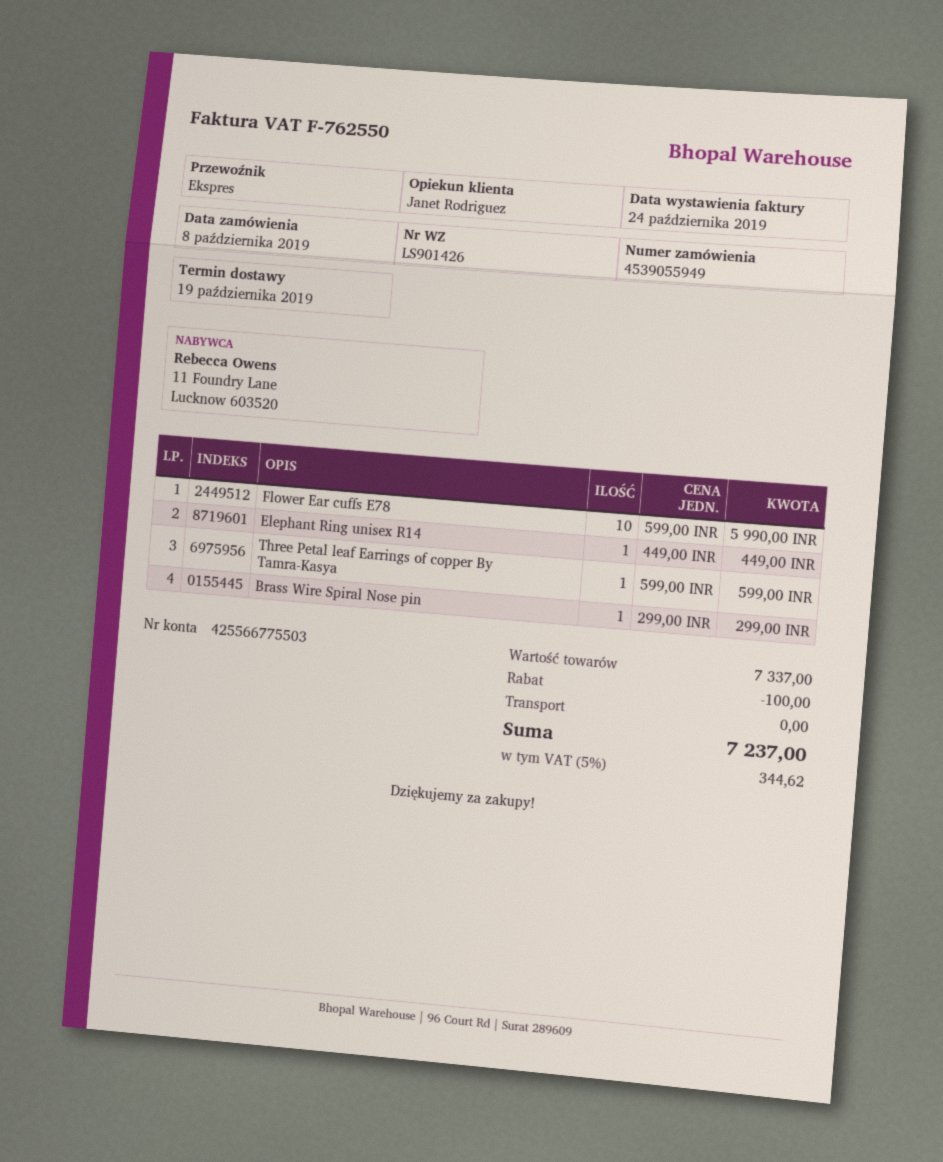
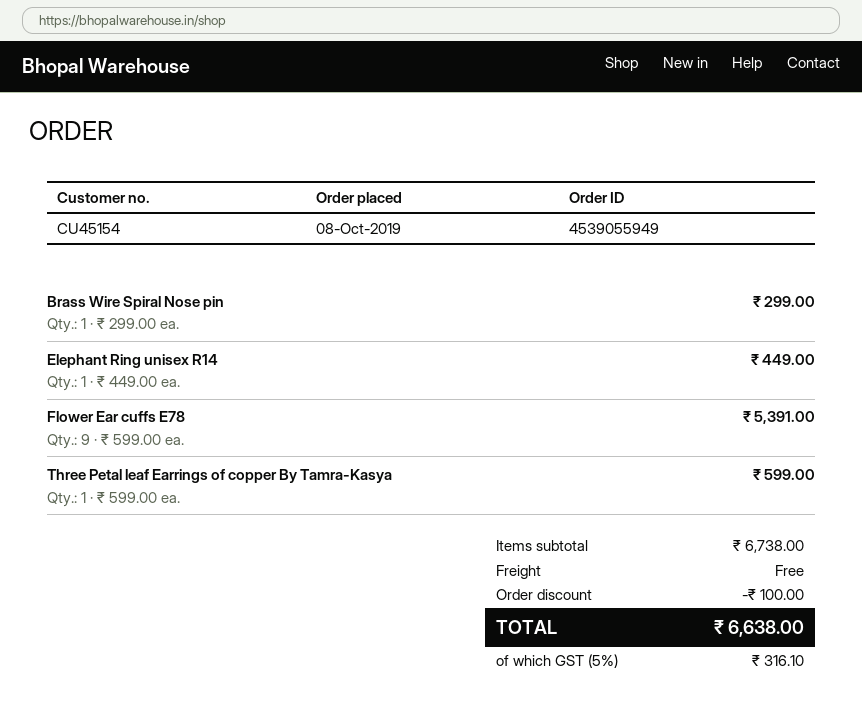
Flower Ear cuffs E78: 10 x 599.00 = 5990.00 -> 9 x 599.00 = 5391.00
subtotal: 7337.00 -> 6738.00
tax: 5% = 344.62 -> 5% = 316.10
total: 7237.00 -> 6638.00

